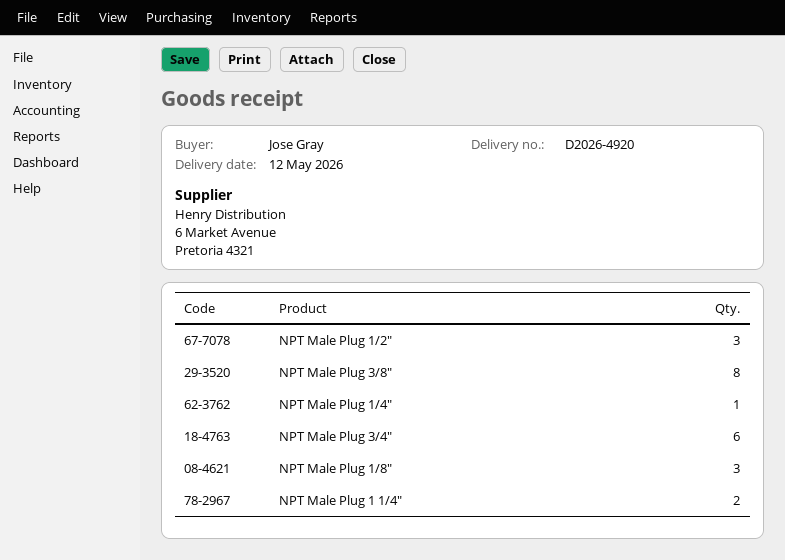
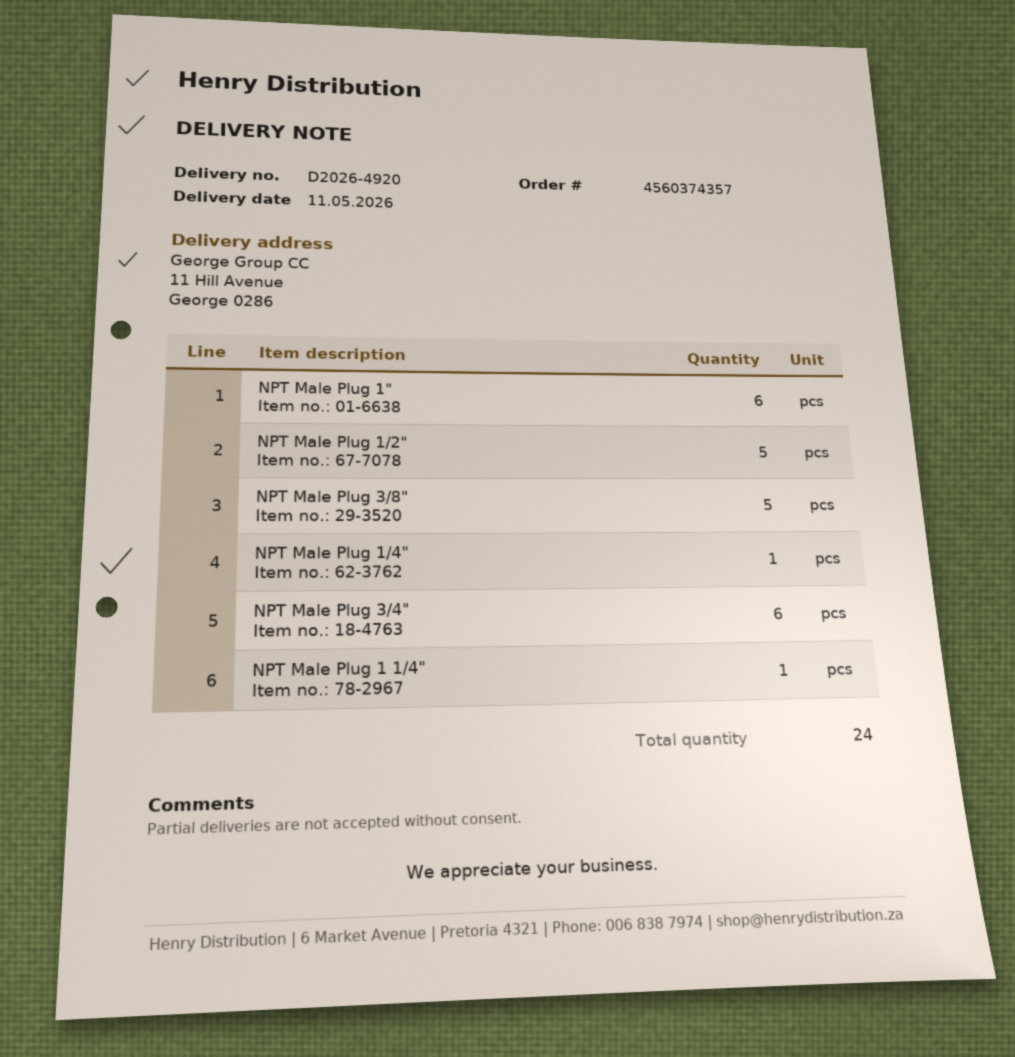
delivery date: 2026-05-12 -> 2026-05-11
NPT Male Plug 1/2": 3 -> 5
NPT Male Plug 3/8": 8 -> 5
NPT Male Plug 1/8": 3 -> none
NPT Male Plug 1 1/4": 2 -> 1
NPT Male Plug 1": none -> 6

